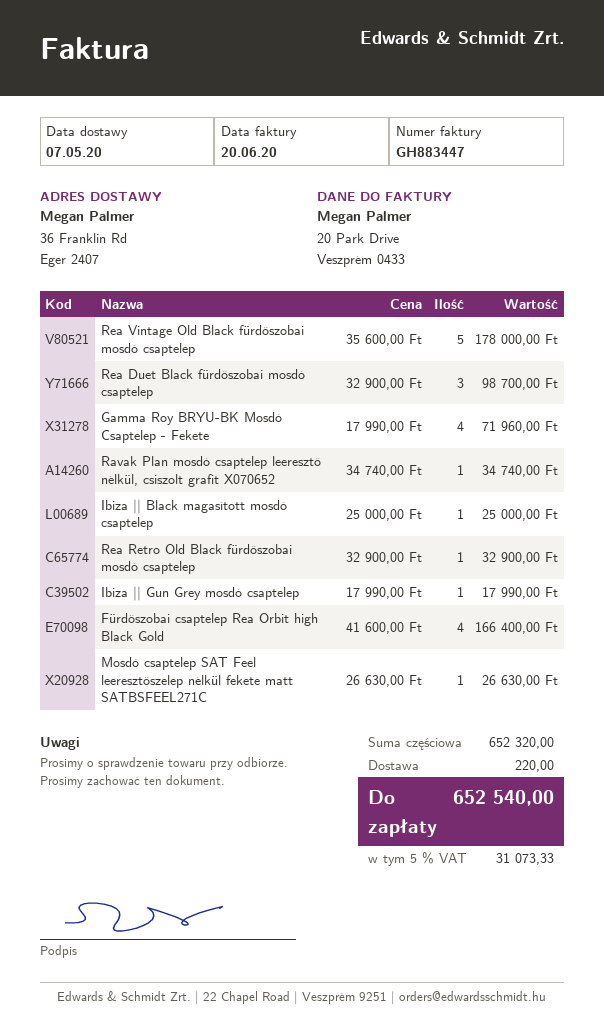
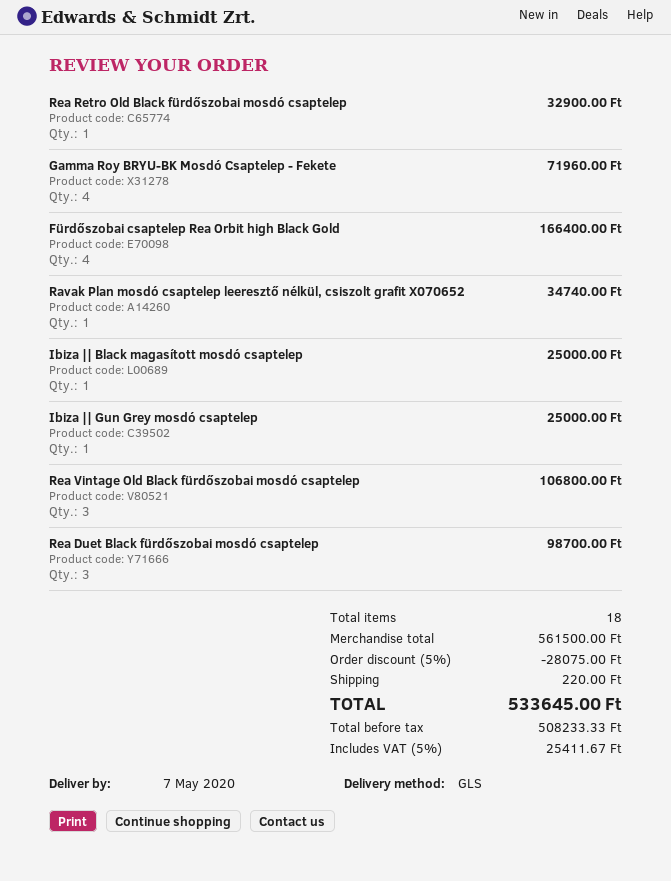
Rea Vintage Old Black fürdőszobai mosdó csaptelep: 5 for 178000.00 -> 3 for 106800.00
Ibiza || Gun Grey mosdó csaptelep: 1 for 17990.00 -> 1 for 25000.00
Mosdó csaptelep SAT Feel leeresztőszelep nélkül fekete matt SATBSFEEL271C: 1 for 26630.00 -> none
subtotal: 652320.00 -> 561500.00
discount: none -> 5% = 28075.00
tax: 5% = 31073.33 -> 5% = 25411.67
total: 652540.00 -> 533645.00

